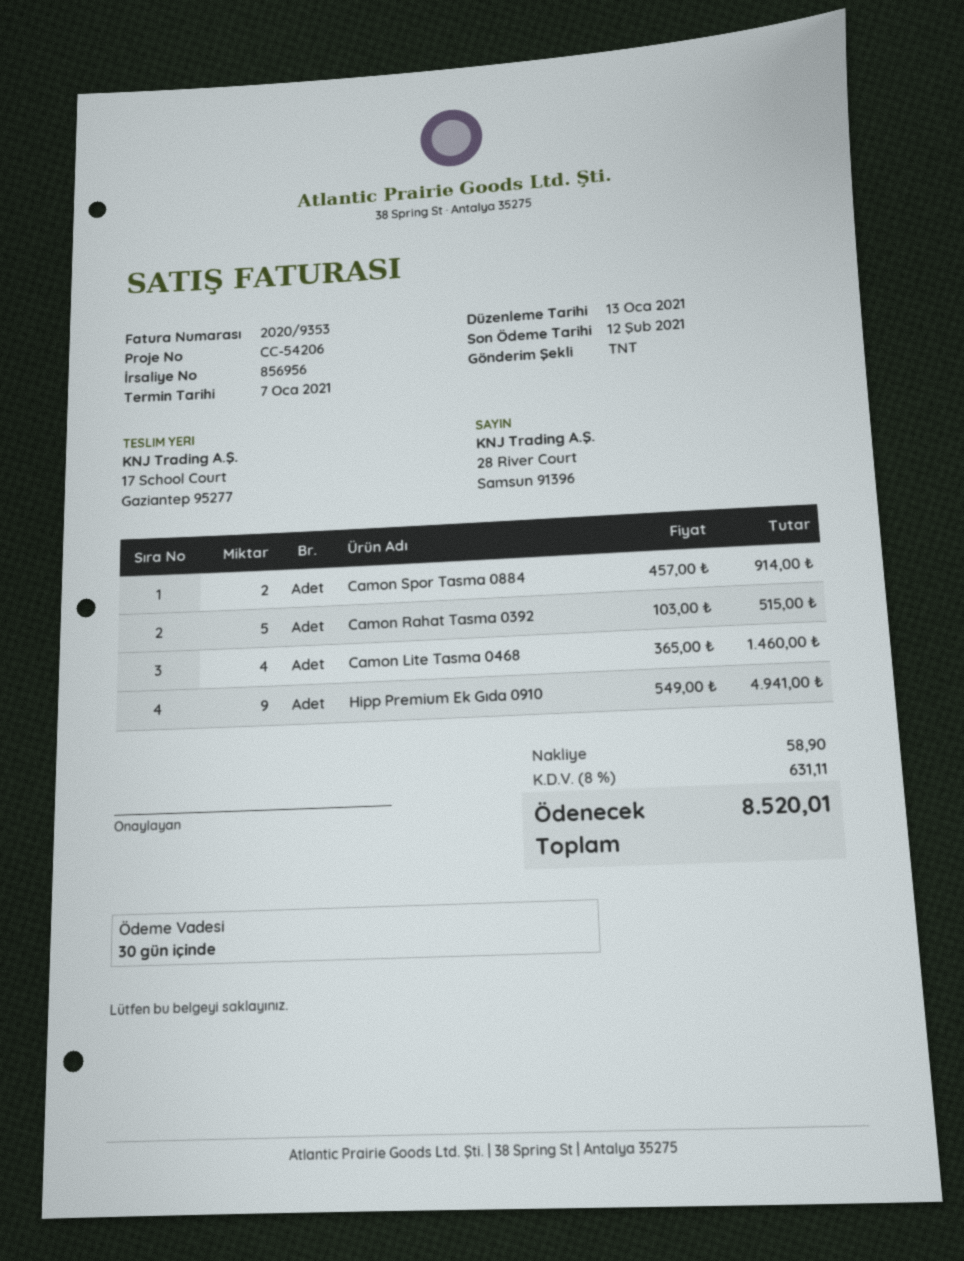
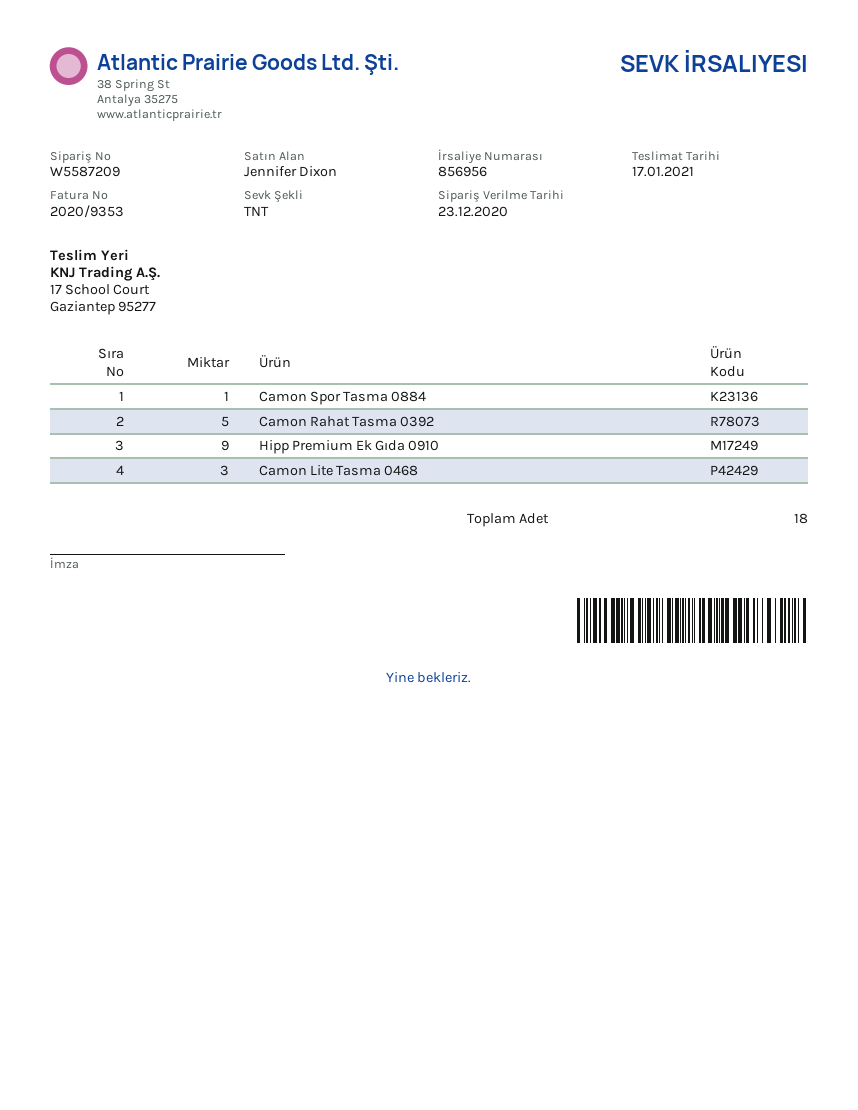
delivery date: 2021-01-07 -> 2021-01-17
Camon Spor Tasma 0884: 2 -> 1
Camon Lite Tasma 0468: 4 -> 3

